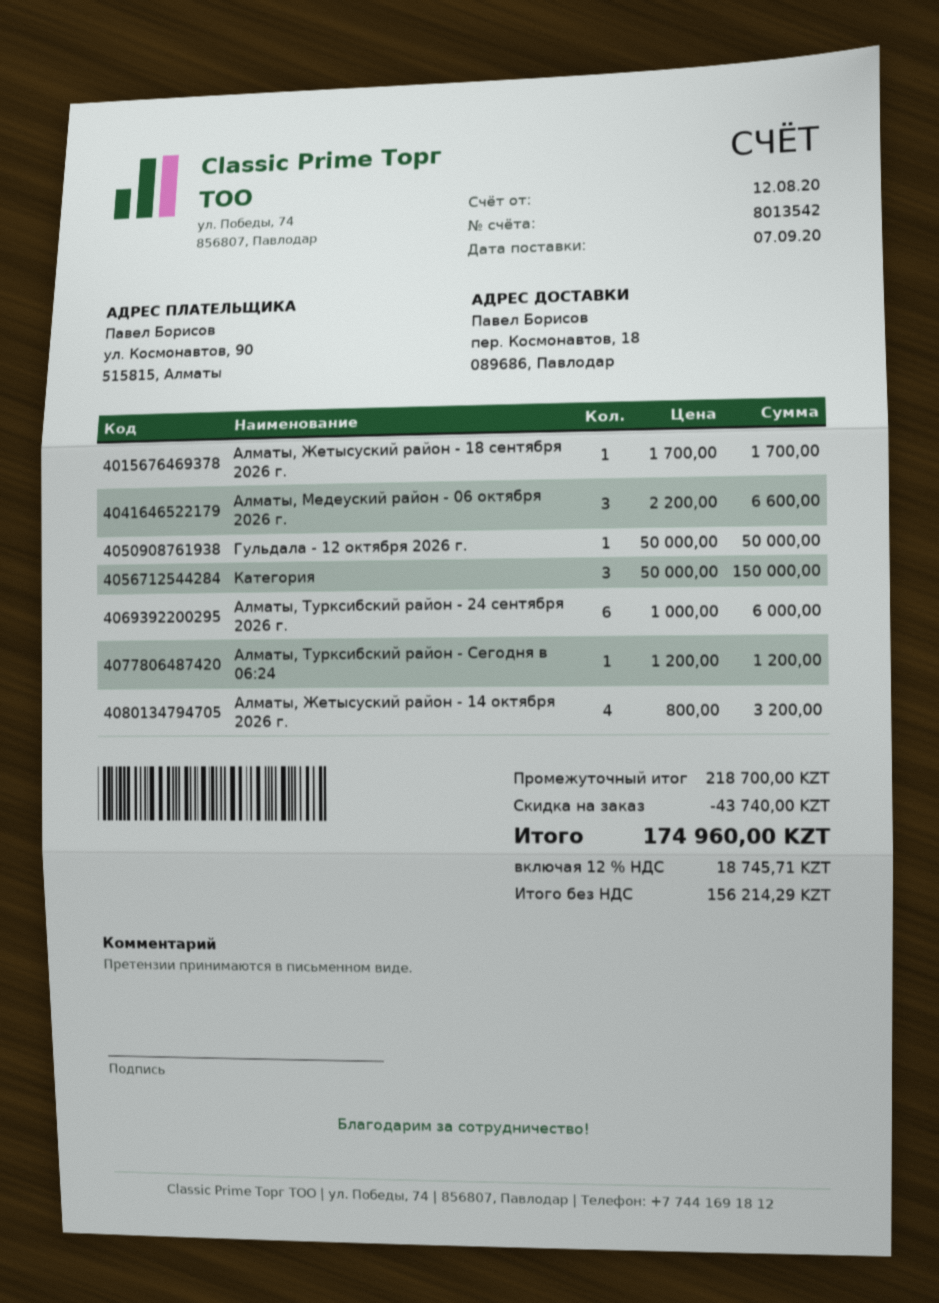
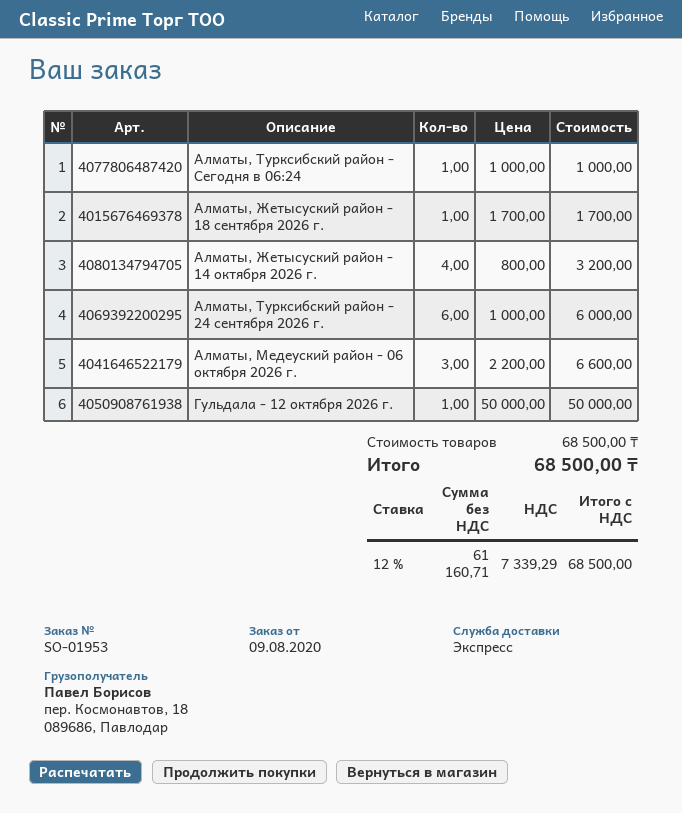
Категория: 3 x 50000.00 = 150000.00 -> none
Алматы, Турксибский район - Сегодня в 06:24: 1 x 1200.00 = 1200.00 -> 1 x 1000.00 = 1000.00
subtotal: 218700.00 -> 68500.00
discount: 43740.00 -> none
net: 156214.29 -> 61160.71
tax: 12% = 18745.71 -> 12% = 7339.29
total: 174960.00 -> 68500.00

